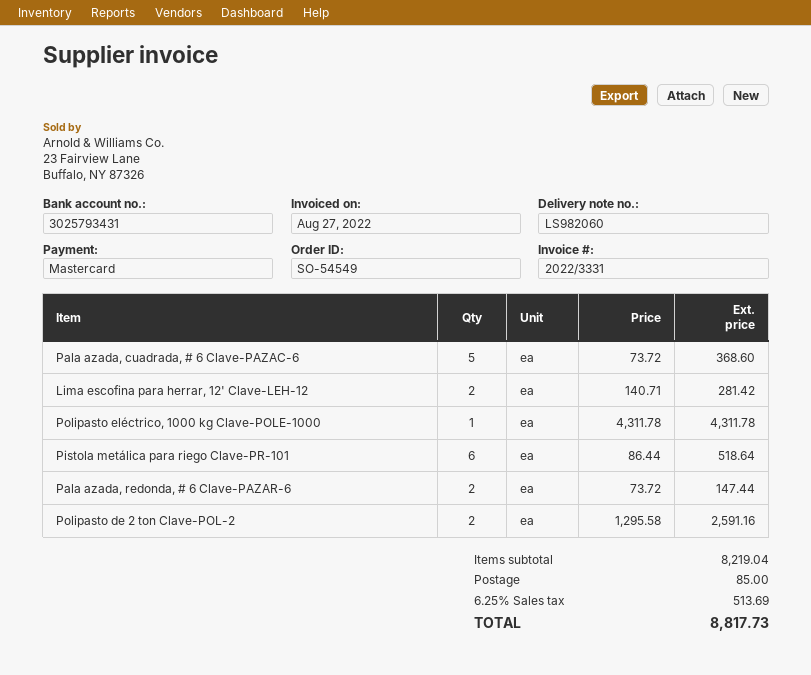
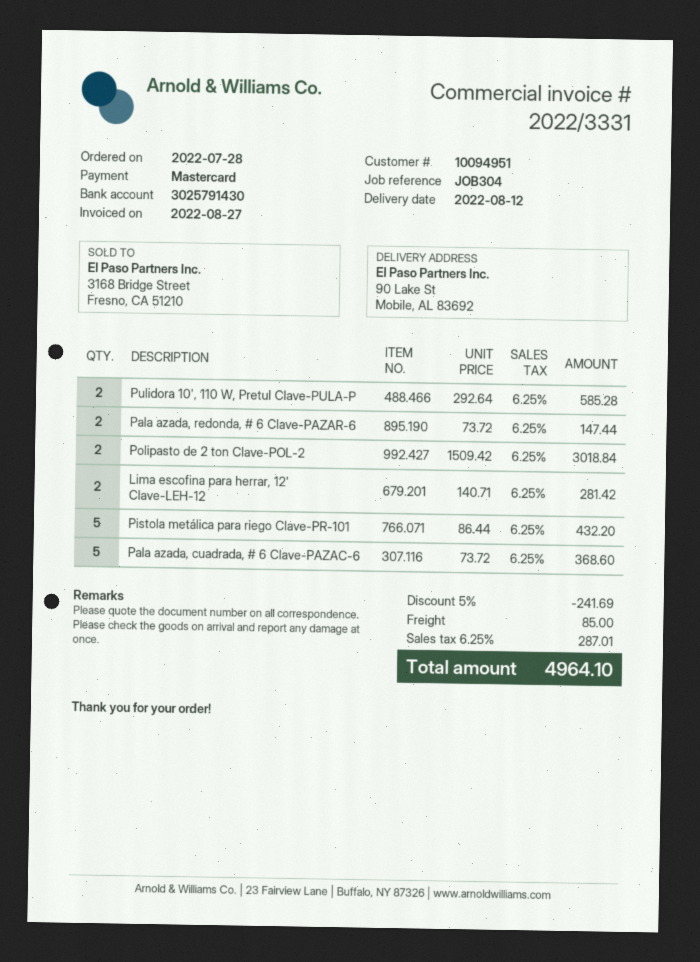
bank account: 3025793431 -> 3025791430
Polipasto eléctrico, 1000 kg Clave-POLE-1000: 1 x 4311.78 = 4311.78 -> none
Pistola metálica para riego Clave-PR-101: 6 x 86.44 = 518.64 -> 5 x 86.44 = 432.20
Polipasto de 2 ton Clave-POL-2: 2 x 1295.58 = 2591.16 -> 2 x 1509.42 = 3018.84
Pulidora 10', 110 W, Pretul Clave-PULA-P: none -> 2 x 292.64 = 585.28
discount: none -> 5% = 241.69
tax: 6.25% = 513.69 -> 6.25% = 287.01
total: 8817.73 -> 4964.10

